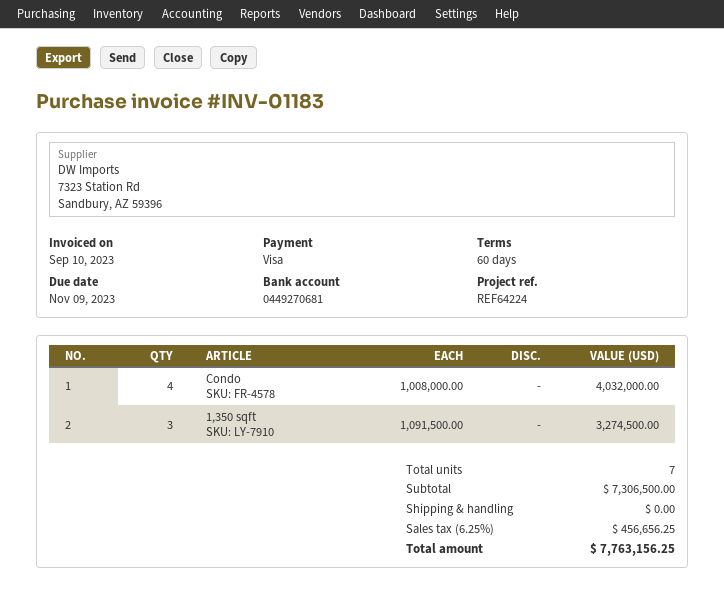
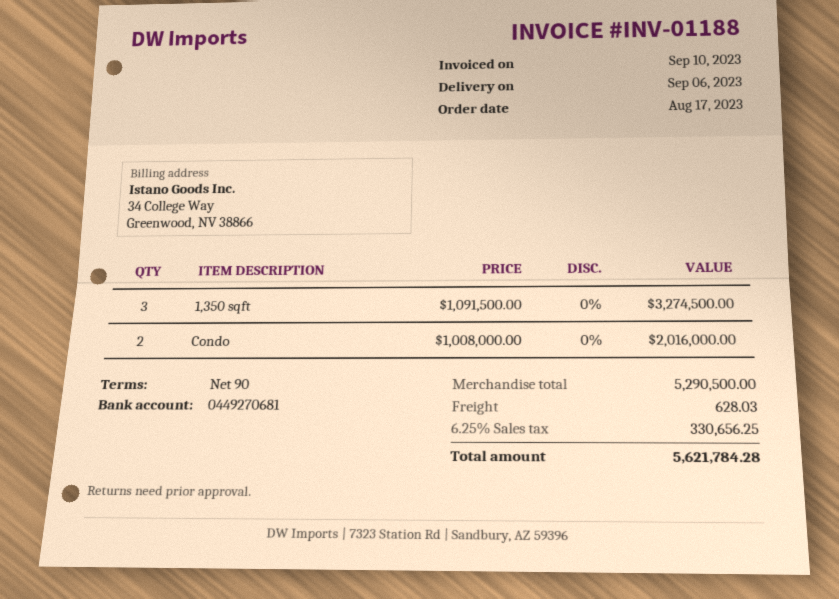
invoice number: INV-01183 -> INV-01188
payment terms: 60 days -> 90 days
Condo: 4 x 1008000.00 = 4032000.00 -> 2 x 1008000.00 = 2016000.00
subtotal: 7306500.00 -> 5290500.00
shipping: 0.00 -> 628.03
tax: 6.25% = 456656.25 -> 6.25% = 330656.25
total: 7763156.25 -> 5621784.28

